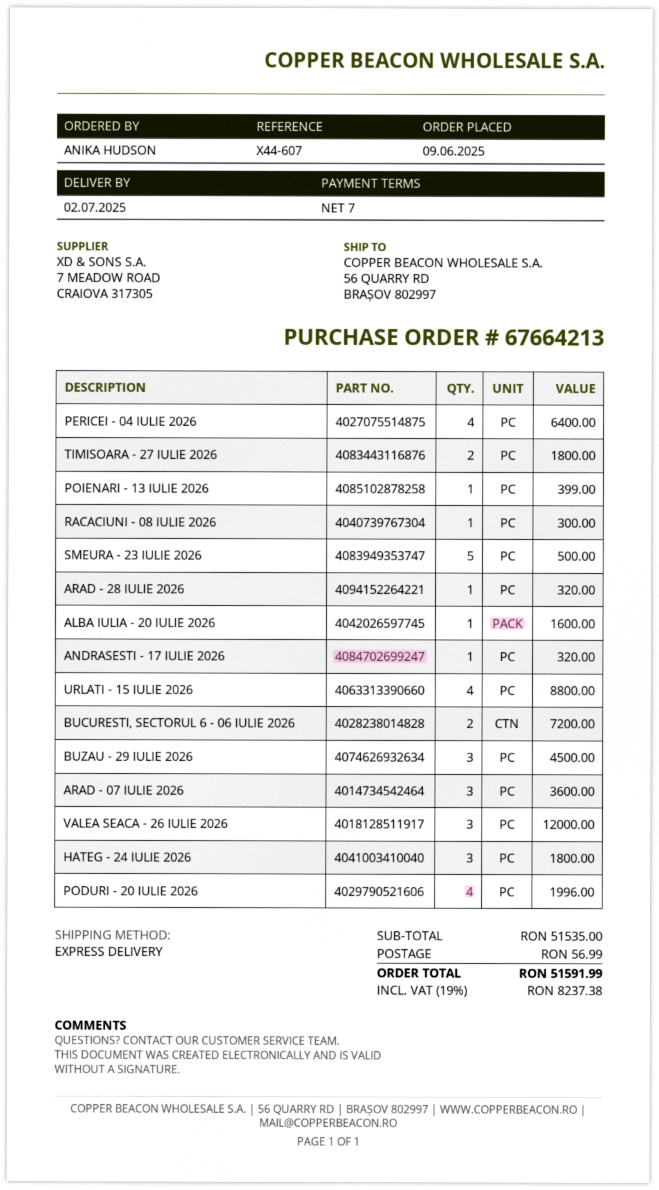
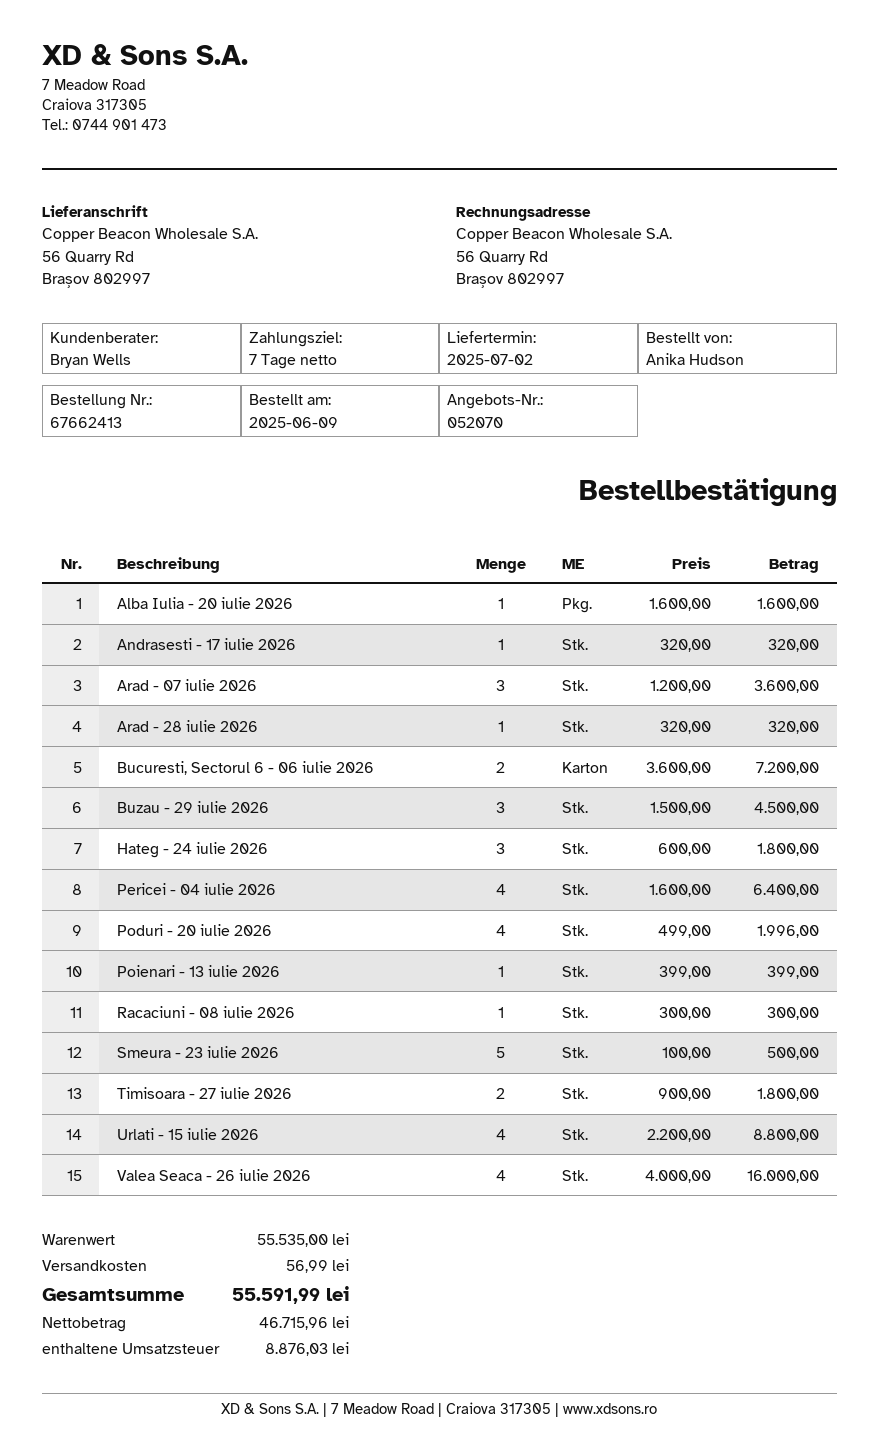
order number: 67664213 -> 67662413
VALEA SEACA - 26 IULIE 2026: 3 for 12000.00 -> 4 for 16000.00
subtotal: 51535.00 -> 55535.00
tax: 8237.38 -> 8876.03
total: 51591.99 -> 55591.99

